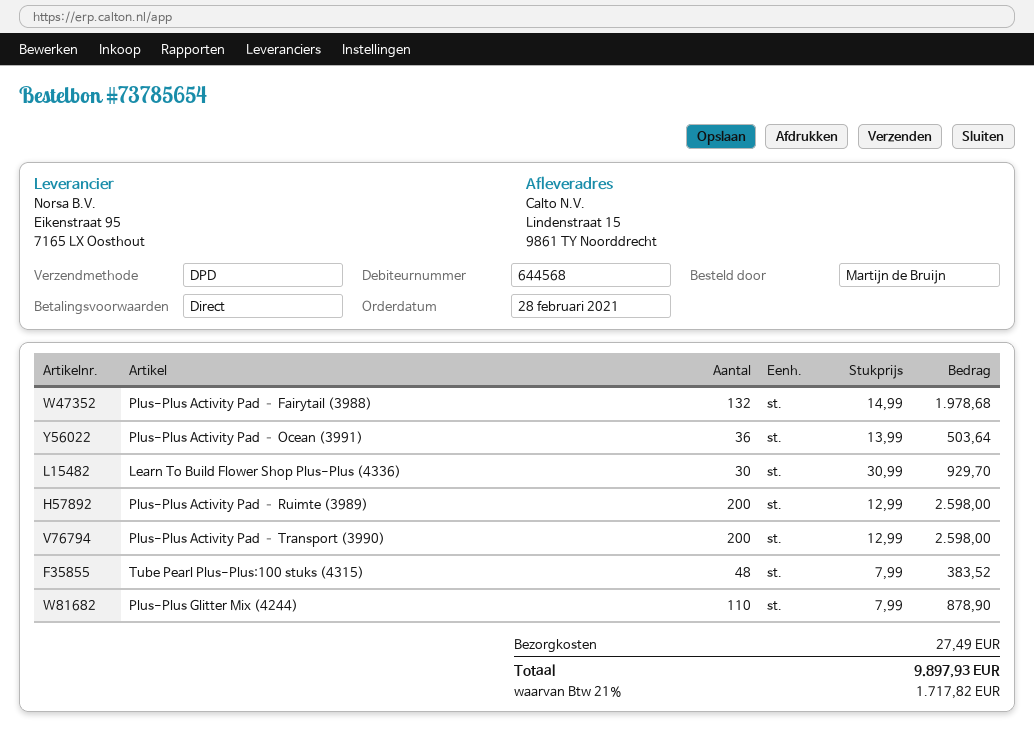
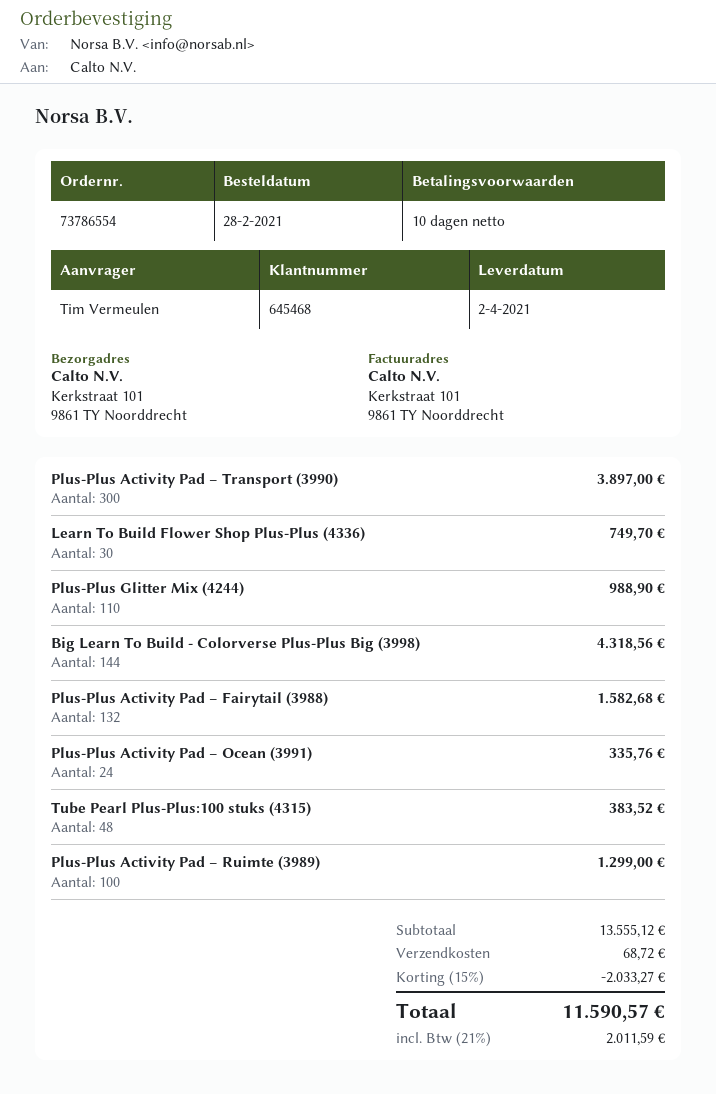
order number: 73785654 -> 73786554
payment terms: on receipt -> 10 days
customer number: 644568 -> 645468
ordered by: Martijn de Bruijn -> Tim Vermeulen
ship to: Lindenstraat 15, 9861 TY Noorddrecht -> Kerkstraat 101, 9861 TY Noorddrecht
Plus-Plus Activity Pad – Fairytail (3988): 132 for 1978.68 -> 132 for 1582.68
Plus-Plus Activity Pad – Ocean (3991): 36 for 503.64 -> 24 for 335.76
Learn To Build Flower Shop Plus-Plus (4336): 30 for 929.70 -> 30 for 749.70
Plus-Plus Activity Pad – Ruimte (3989): 200 for 2598.00 -> 100 for 1299.00
Plus-Plus Activity Pad – Transport (3990): 200 for 2598.00 -> 300 for 3897.00
Plus-Plus Glitter Mix (4244): 110 for 878.90 -> 110 for 988.90
Big Learn To Build - Colorverse Plus-Plus Big (3998): none -> 144 for 4318.56
discount: none -> 15% = 2033.27
shipping: 27.49 -> 68.72
tax: 21% = 1717.82 -> 21% = 2011.59
total: 9897.93 -> 11590.57

